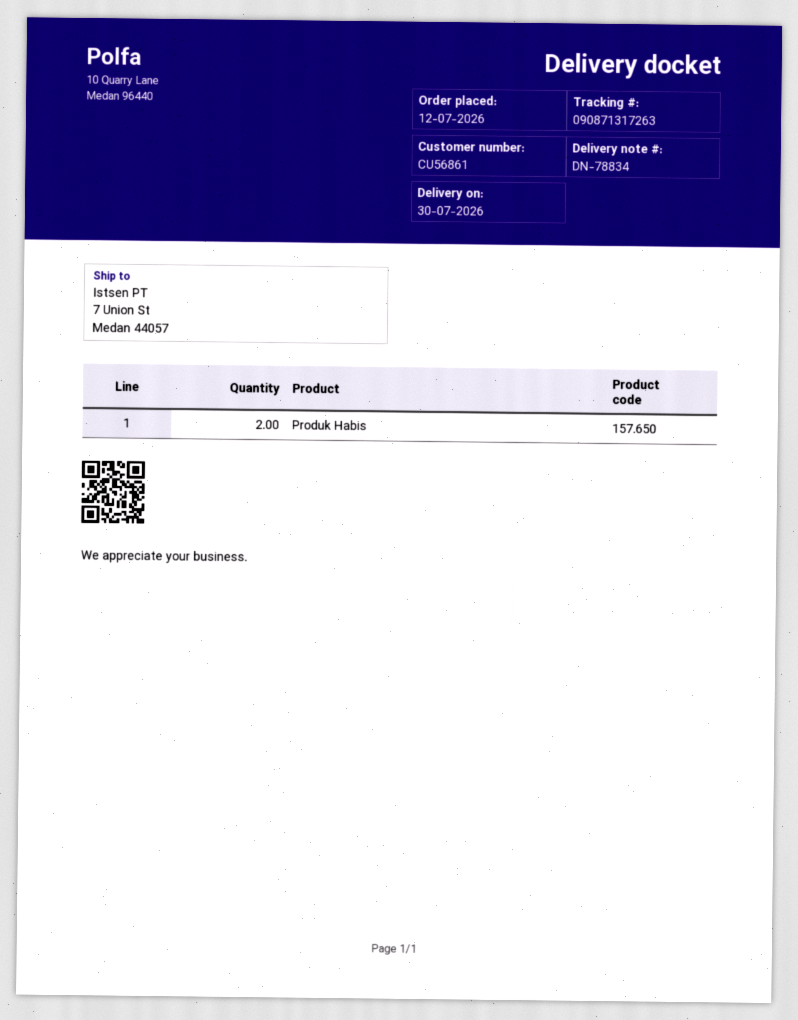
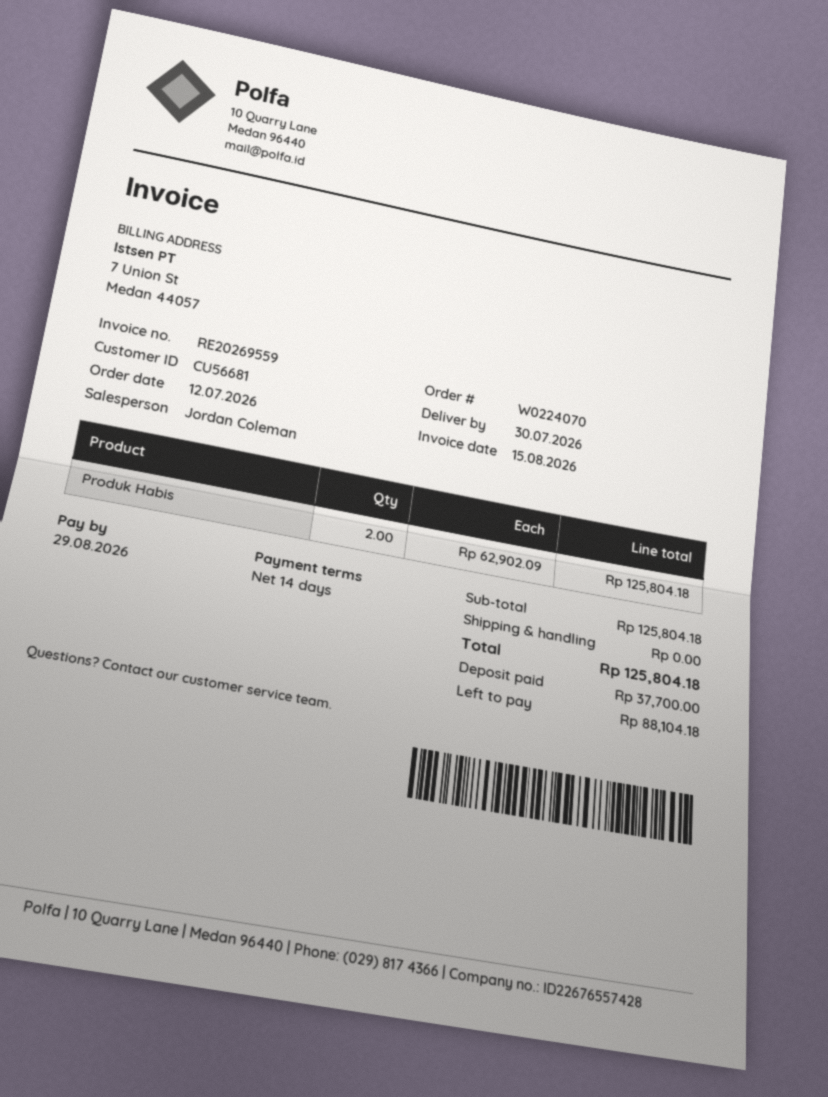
customer number: CU56861 -> CU56681

